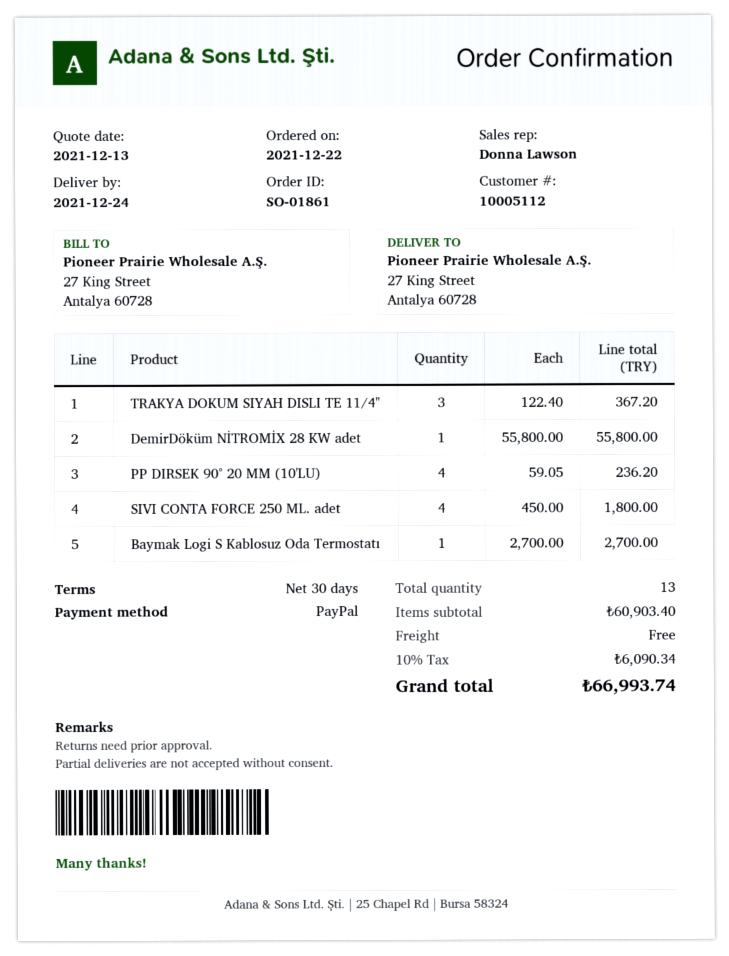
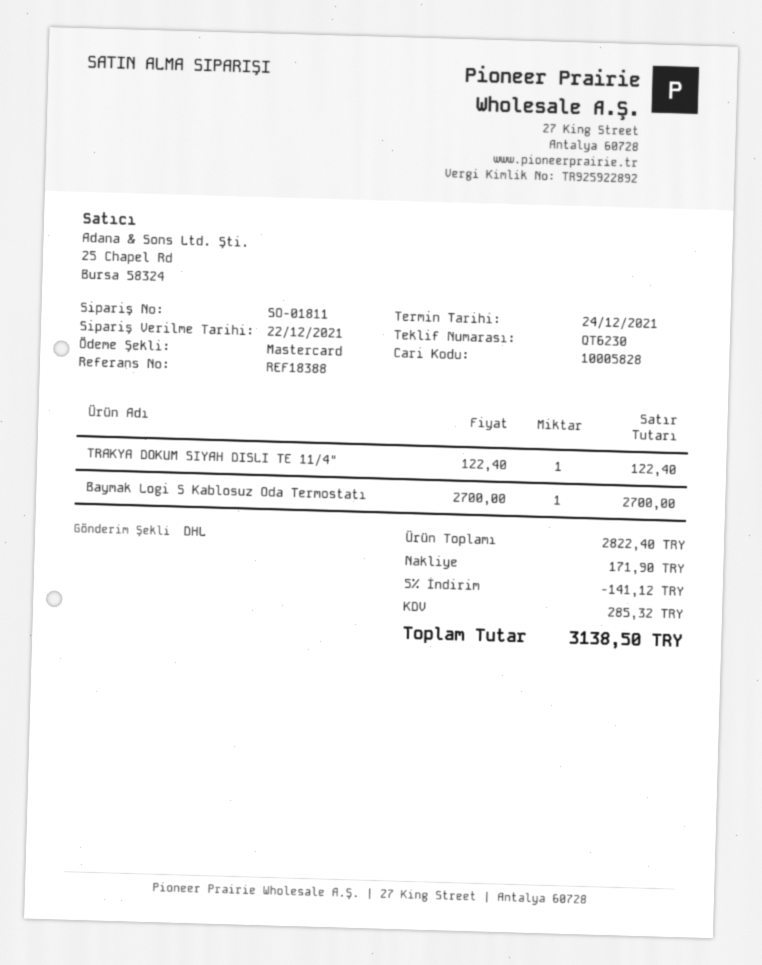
order number: SO-01861 -> SO-01811
customer number: 10005112 -> 10005828
payment method: PayPal -> Mastercard
TRAKYA DOKUM SIYAH DISLI TE 11/4": 3 x 122.40 = 367.20 -> 1 x 122.40 = 122.40
DemirDöküm NİTROMİX 28 KW adet: 1 x 55800.00 = 55800.00 -> none
PP DIRSEK 90° 20 MM (10'LU): 4 x 59.05 = 236.20 -> none
SIVI CONTA FORCE 250 ML. adet: 4 x 450.00 = 1800.00 -> none
subtotal: 60903.40 -> 2822.40
discount: none -> 5% = 141.12
shipping: 0.00 -> 171.90
tax: 6090.34 -> 285.32
total: 66993.74 -> 3138.50

